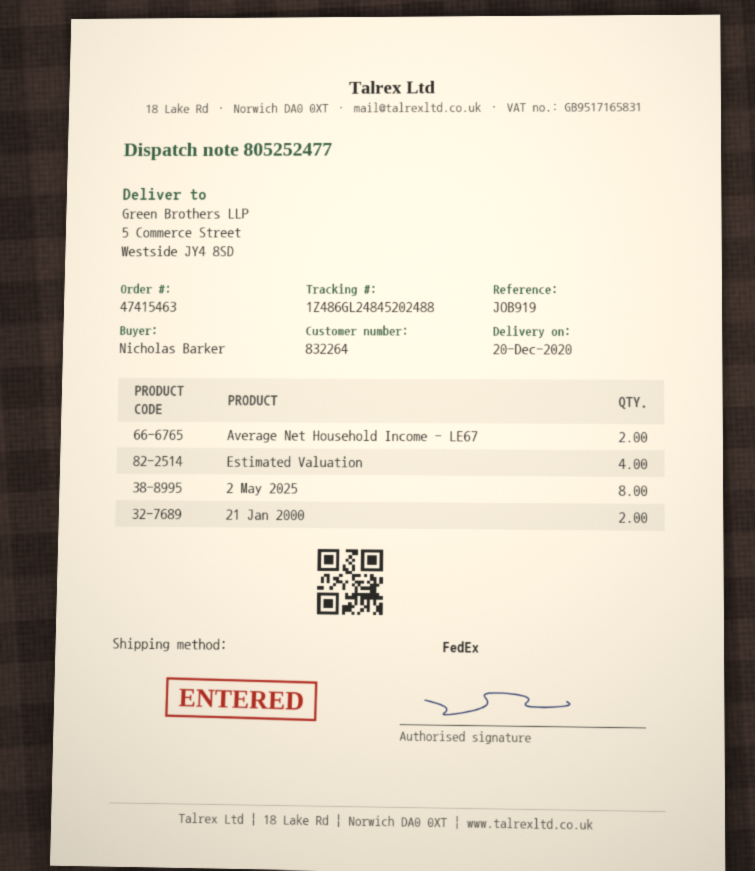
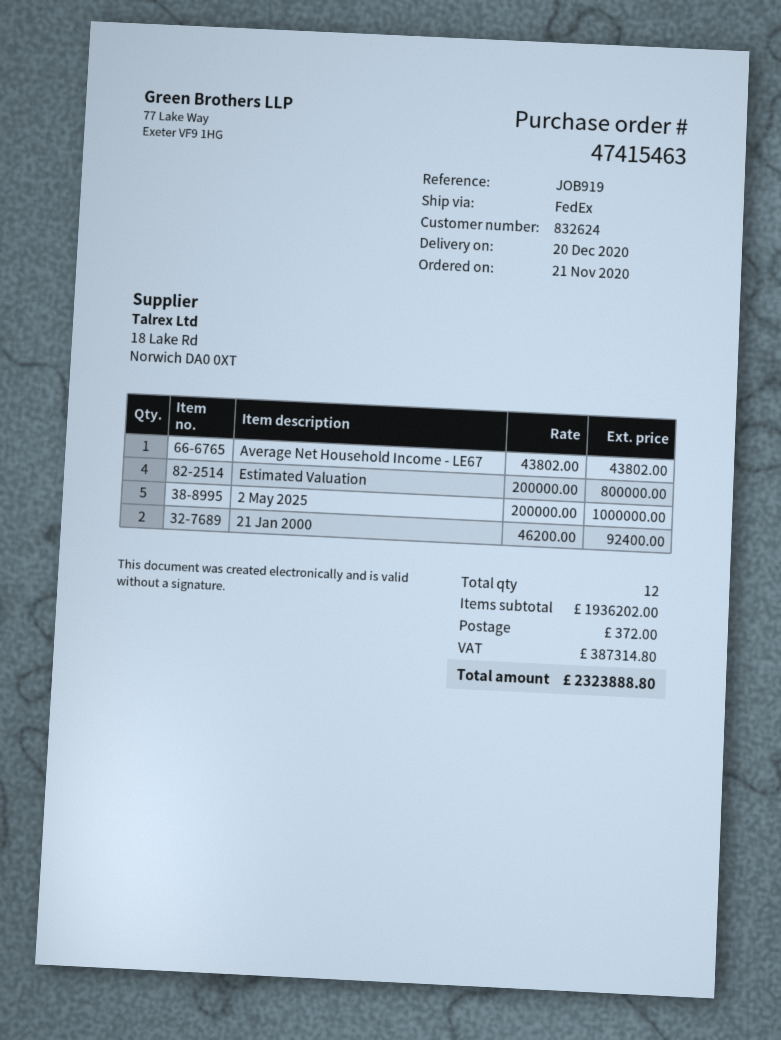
customer number: 832264 -> 832624
Average Net Household Income - LE67: 2 -> 1
2 May 2025: 8 -> 5

